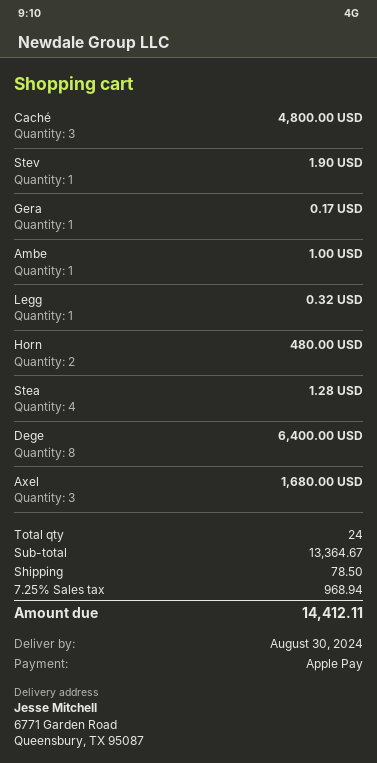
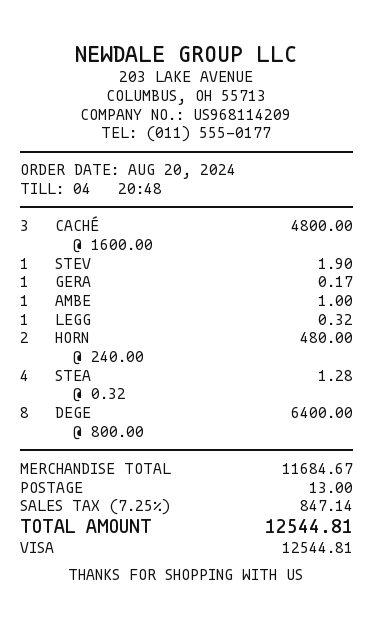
payment method: Apple Pay -> Visa
Axel: 3 for 1680.00 -> none
subtotal: 13364.67 -> 11684.67
shipping: 78.50 -> 13.00
tax: 7.25% = 968.94 -> 7.25% = 847.14
total: 14412.11 -> 12544.81

